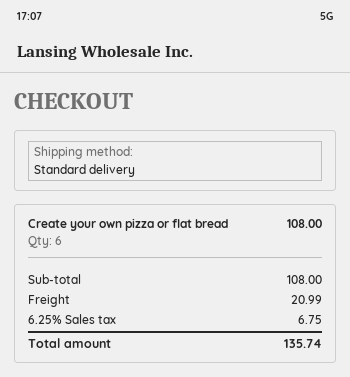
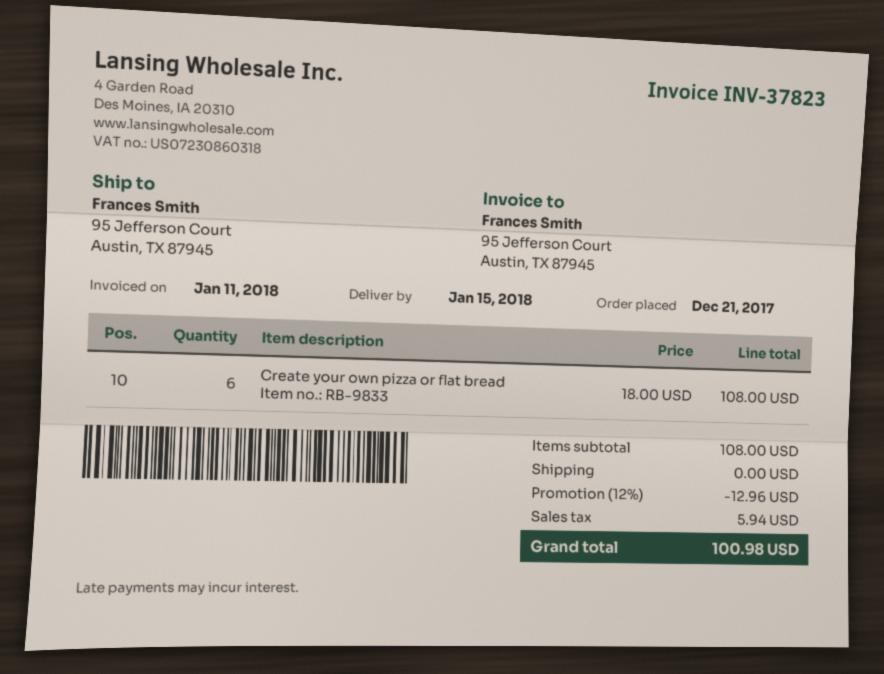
discount: none -> 12% = 12.96
shipping: 20.99 -> 0.00
tax: 6.75 -> 5.94
total: 135.74 -> 100.98

